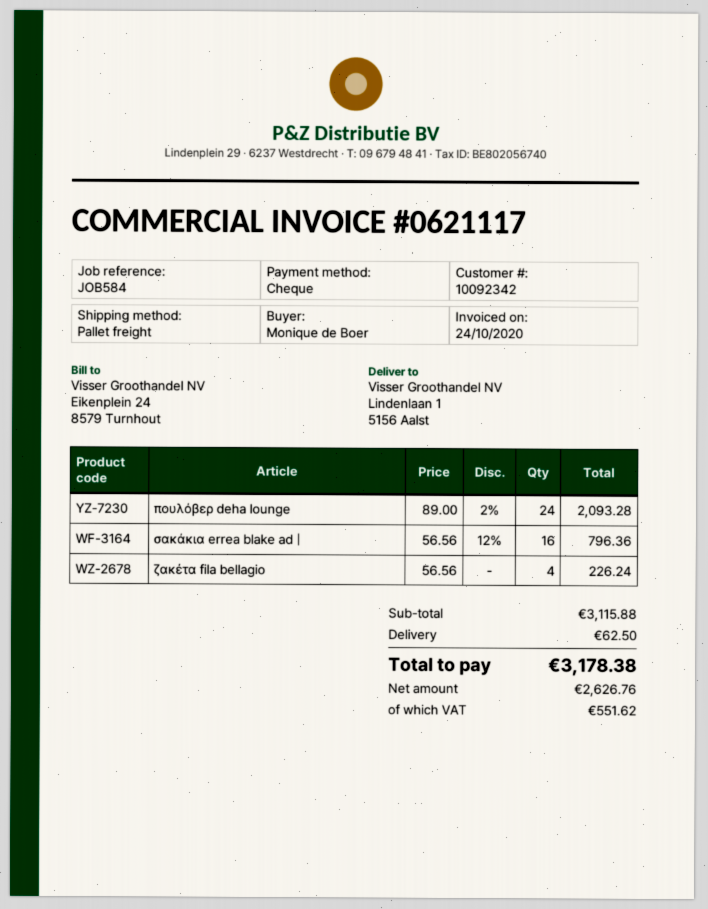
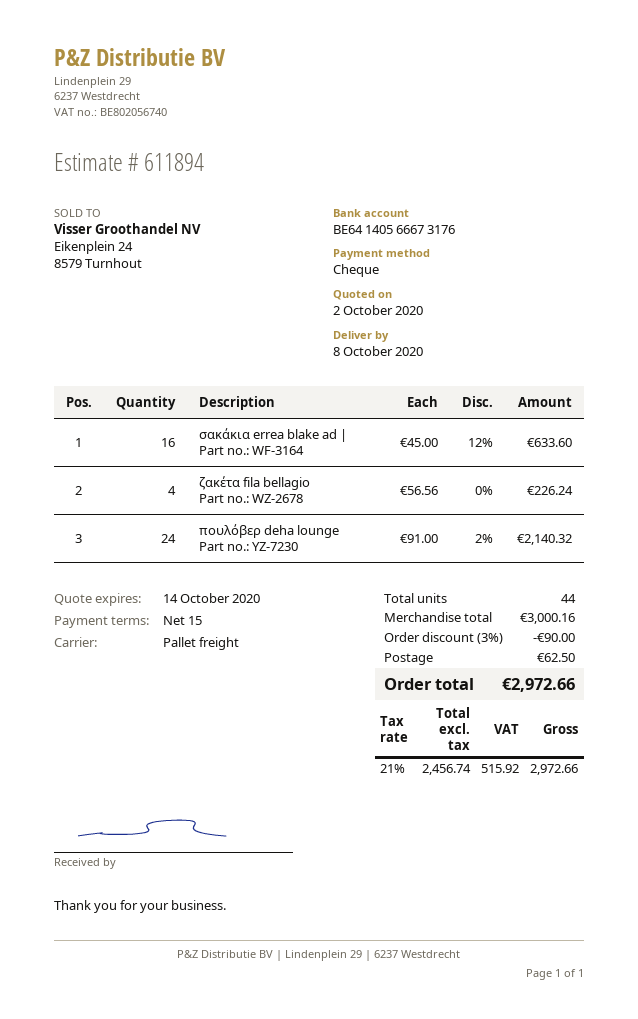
πουλόβερ deha lounge: 24 x 89.00 - 2% = 2093.28 -> 24 x 91.00 - 2% = 2140.32
σακάκια errea blake ad |: 16 x 56.56 - 12% = 796.36 -> 16 x 45.00 - 12% = 633.60
subtotal: 3115.88 -> 3000.16
discount: none -> 3% = 90.00
net: 2626.76 -> 2456.74
tax: 551.62 -> 515.92
total: 3178.38 -> 2972.66

